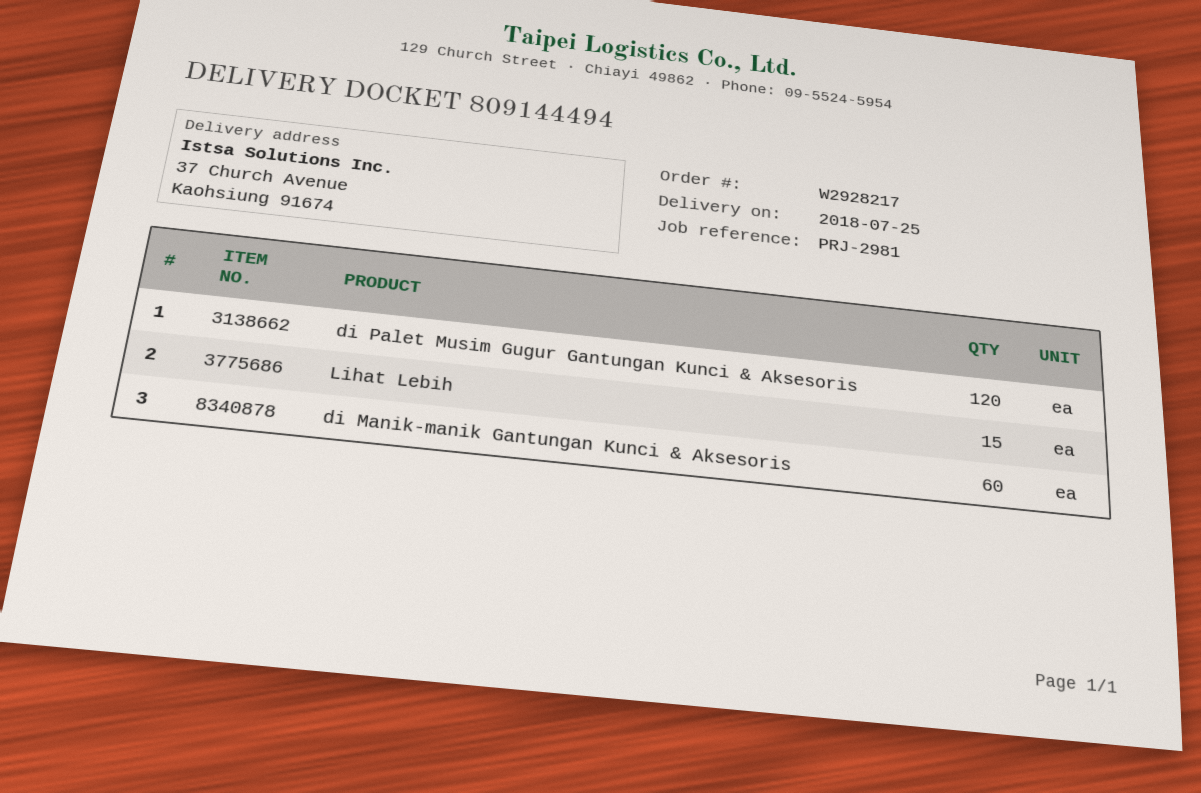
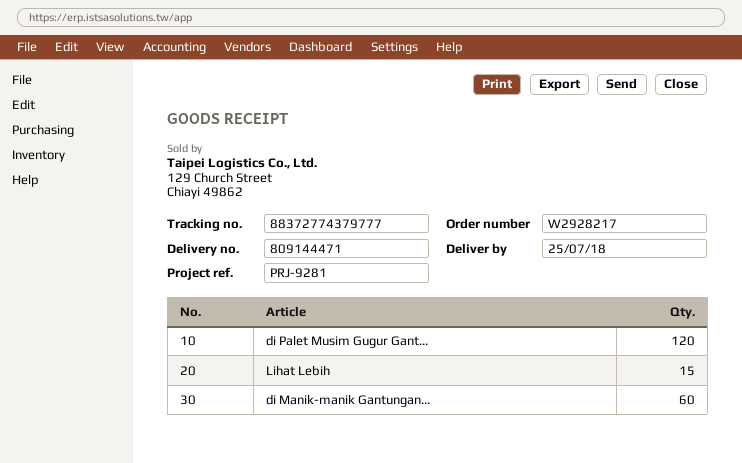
delivery note number: 809144494 -> 809144471
reference: PRJ-2981 -> PRJ-9281

